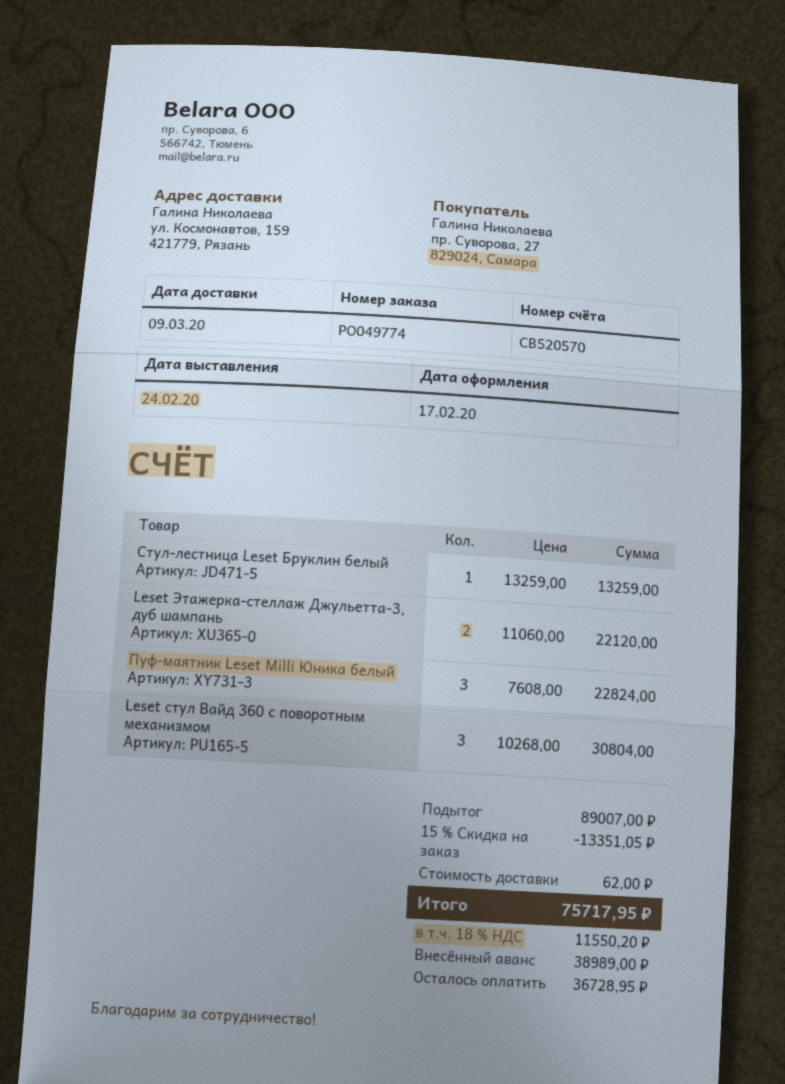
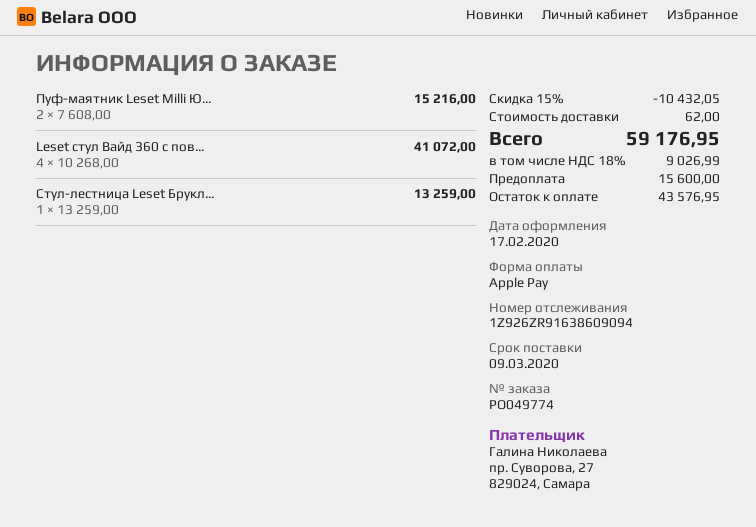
Leset Этажерка-стеллаж Джульетта-3, дуб шампань: 2 x 11060.00 = 22120.00 -> none
Пуф-маятник Leset Milli Юника белый: 3 x 7608.00 = 22824.00 -> 2 x 7608.00 = 15216.00
Leset стул Вайд 360 с поворотным механизмом: 3 x 10268.00 = 30804.00 -> 4 x 10268.00 = 41072.00
discount: 15% = 13351.05 -> 15% = 10432.05
tax: 18% = 11550.20 -> 18% = 9026.99
total: 75717.95 -> 59176.95
deposit: 38989.00 -> 15600.00
balance: 36728.95 -> 43576.95

